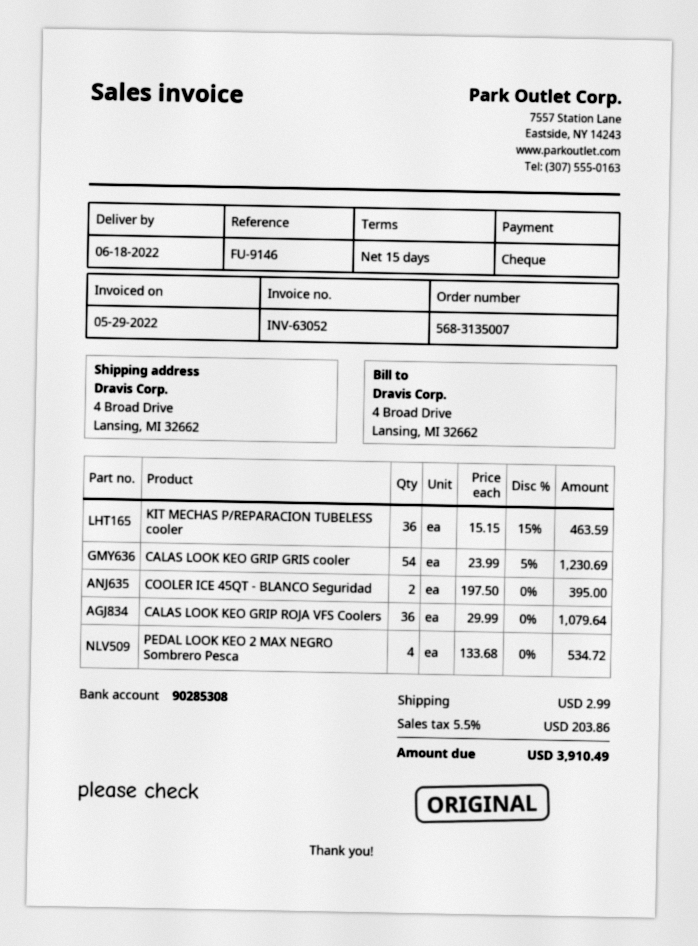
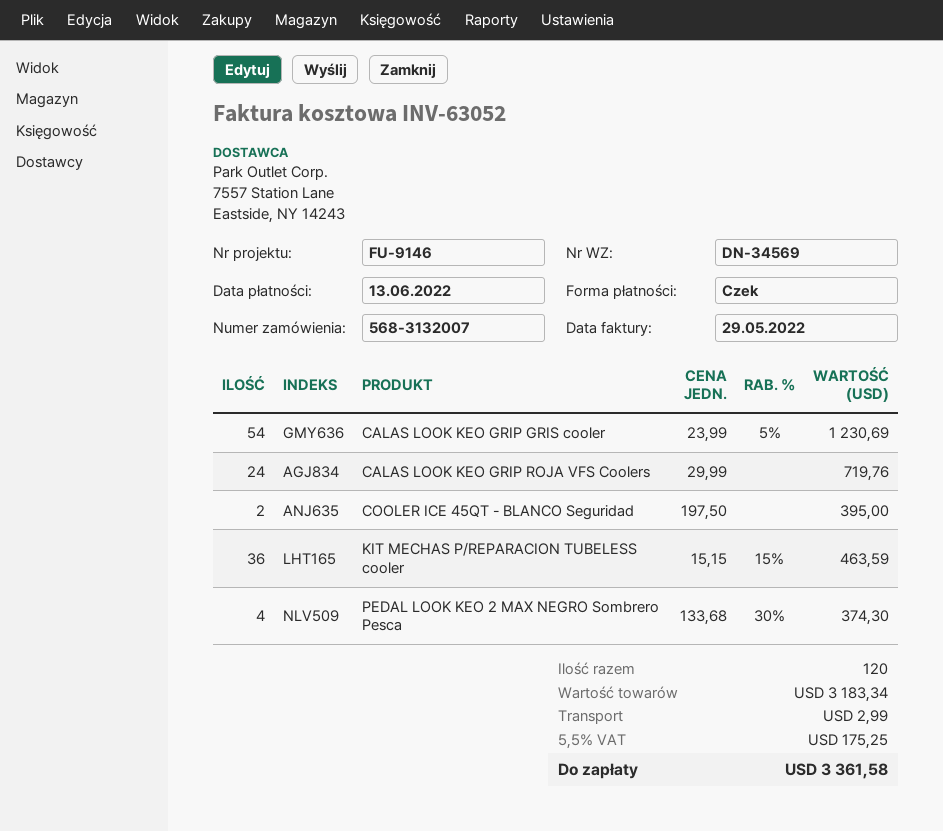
order number: 568-3135007 -> 568-3132007
CALAS LOOK KEO GRIP ROJA VFS Coolers: 36 x 29.99 = 1079.64 -> 24 x 29.99 = 719.76
PEDAL LOOK KEO 2 MAX NEGRO Sombrero Pesca: 4 x 133.68 = 534.72 -> 4 x 133.68 - 30% = 374.30
tax: 5.5% = 203.86 -> 5.5% = 175.25
total: 3910.49 -> 3361.58

